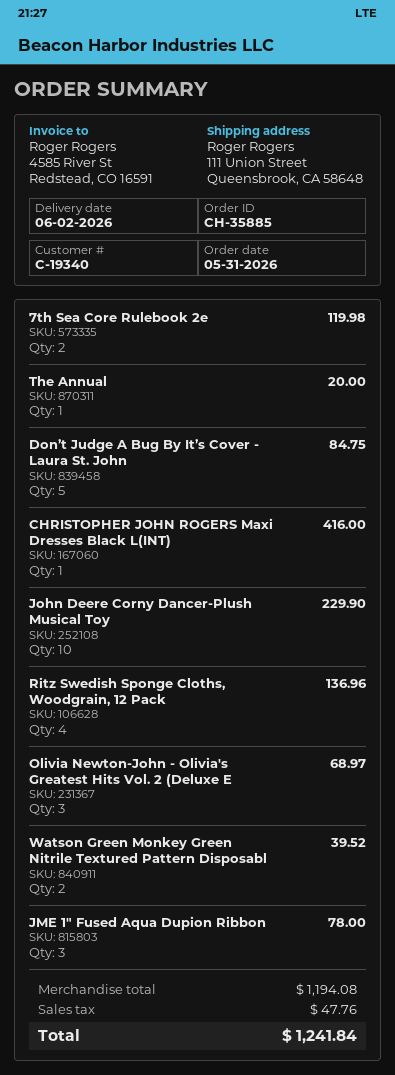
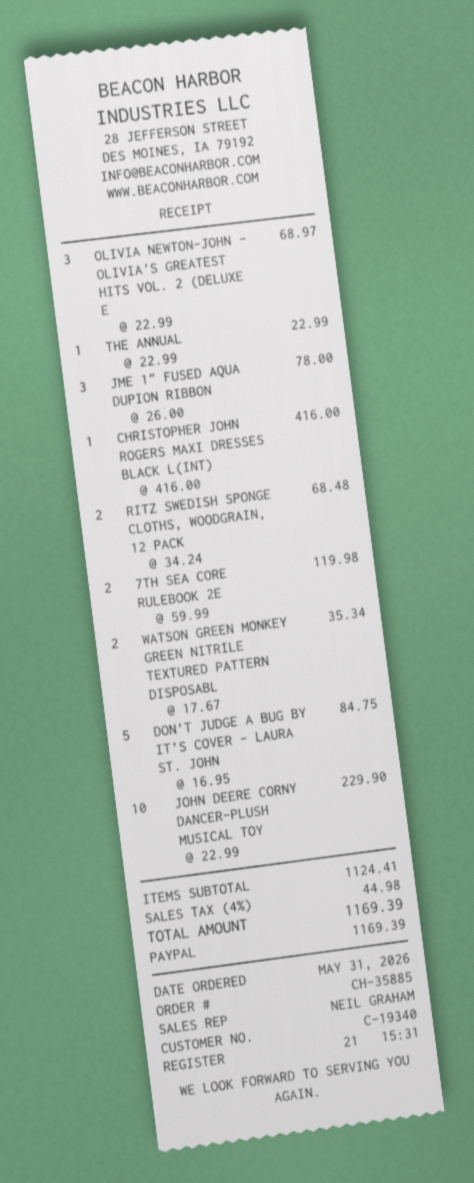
The Annual: 1 for 20.00 -> 1 for 22.99
Ritz Swedish Sponge Cloths, Woodgrain, 12 Pack: 4 for 136.96 -> 2 for 68.48
Watson Green Monkey Green Nitrile Textured Pattern Disposabl: 2 for 39.52 -> 2 for 35.34
subtotal: 1194.08 -> 1124.41
tax: 47.76 -> 44.98
total: 1241.84 -> 1169.39

